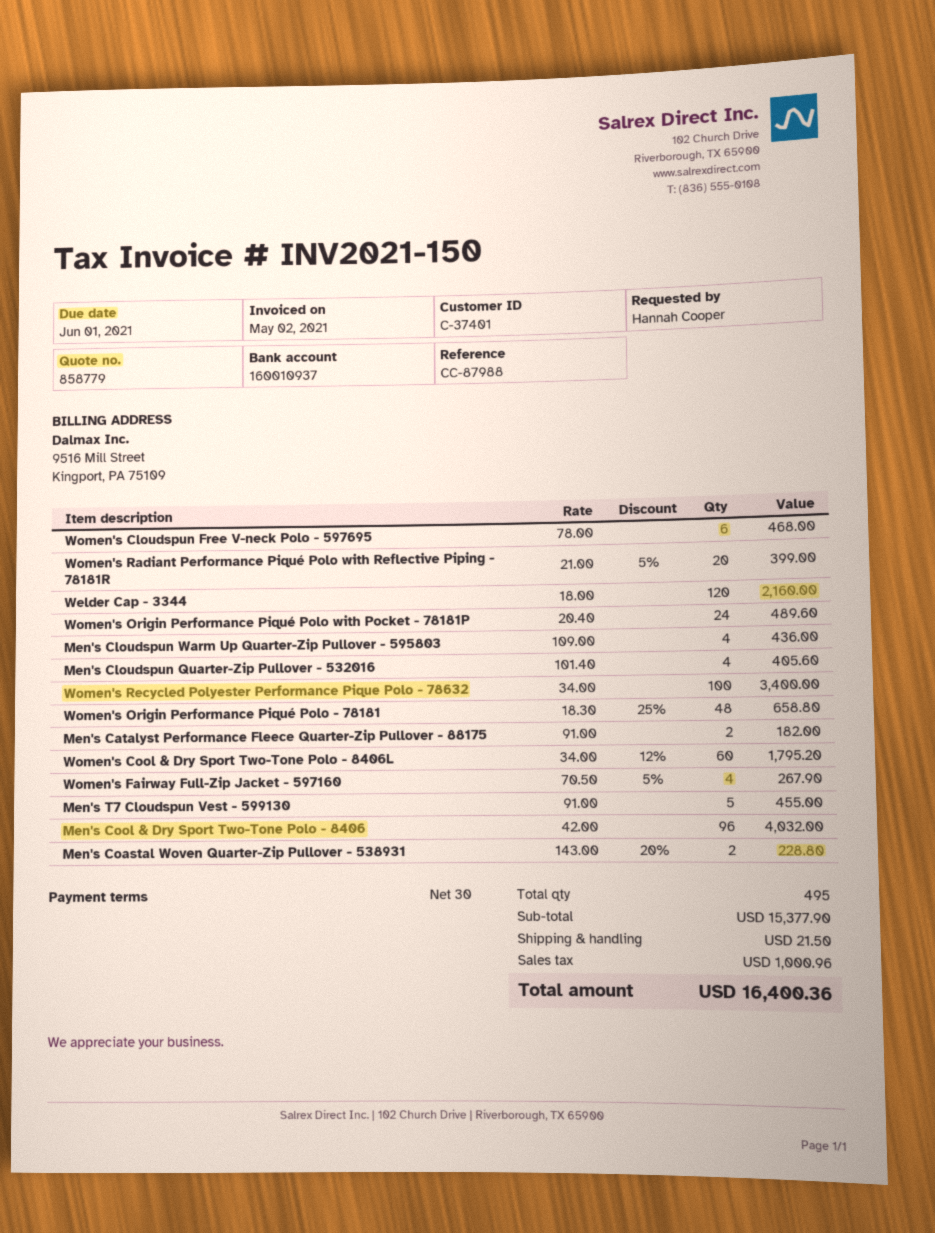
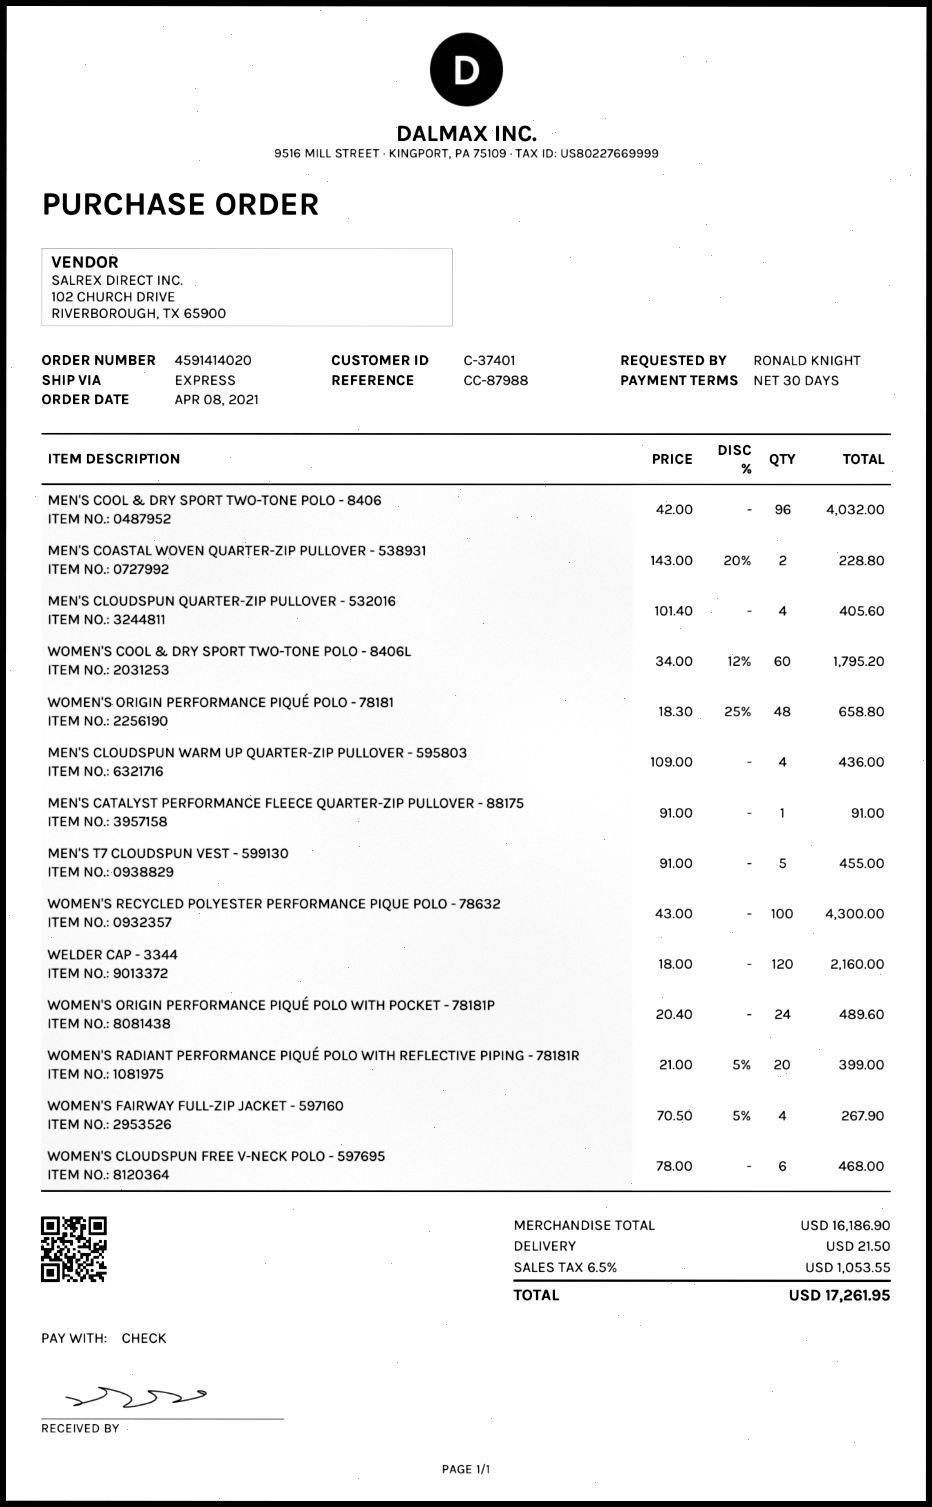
ordered by: Hannah Cooper -> RONALD KNIGHT
Women's Recycled Polyester Performance Pique Polo - 78632: 100 x 34.00 = 3400.00 -> 100 x 43.00 = 4300.00
Men's Catalyst Performance Fleece Quarter-Zip Pullover - 88175: 2 x 91.00 = 182.00 -> 1 x 91.00 = 91.00
subtotal: 15377.90 -> 16186.90
tax: 1000.96 -> 1053.55
total: 16400.36 -> 17261.95

